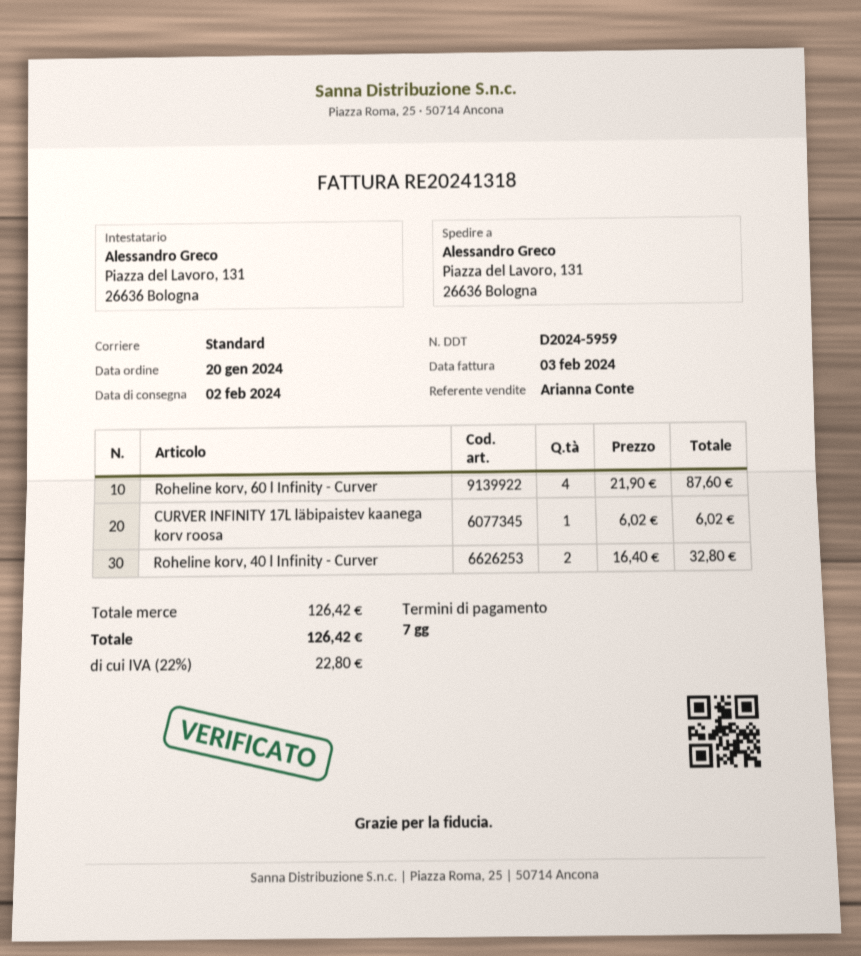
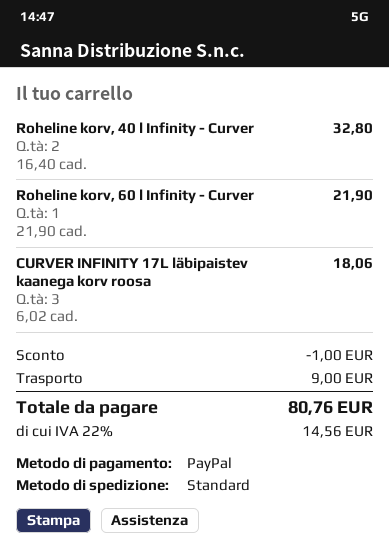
Roheline korv, 60 l Infinity - Curver: 4 x 21.90 = 87.60 -> 1 x 21.90 = 21.90
CURVER INFINITY 17L läbipaistev kaanega korv roosa: 1 x 6.02 = 6.02 -> 3 x 6.02 = 18.06
discount: none -> 1.00
shipping: none -> 9.00
tax: 22% = 22.80 -> 22% = 14.56
total: 126.42 -> 80.76

